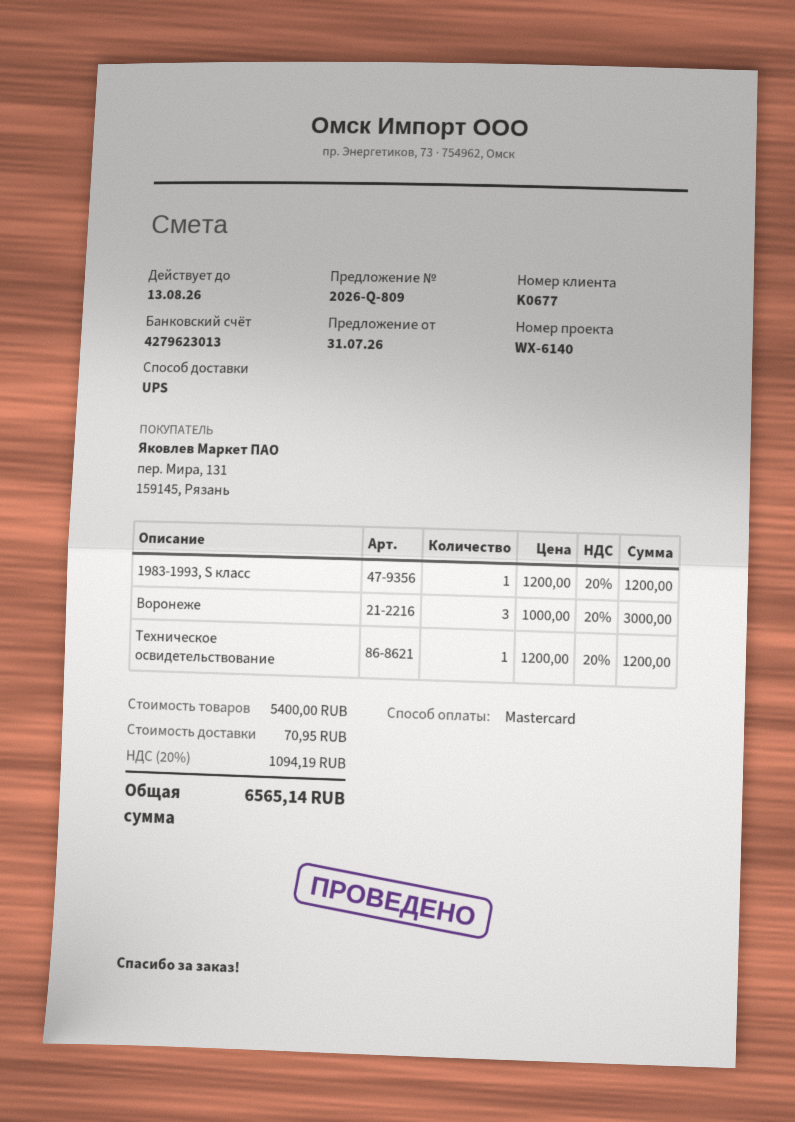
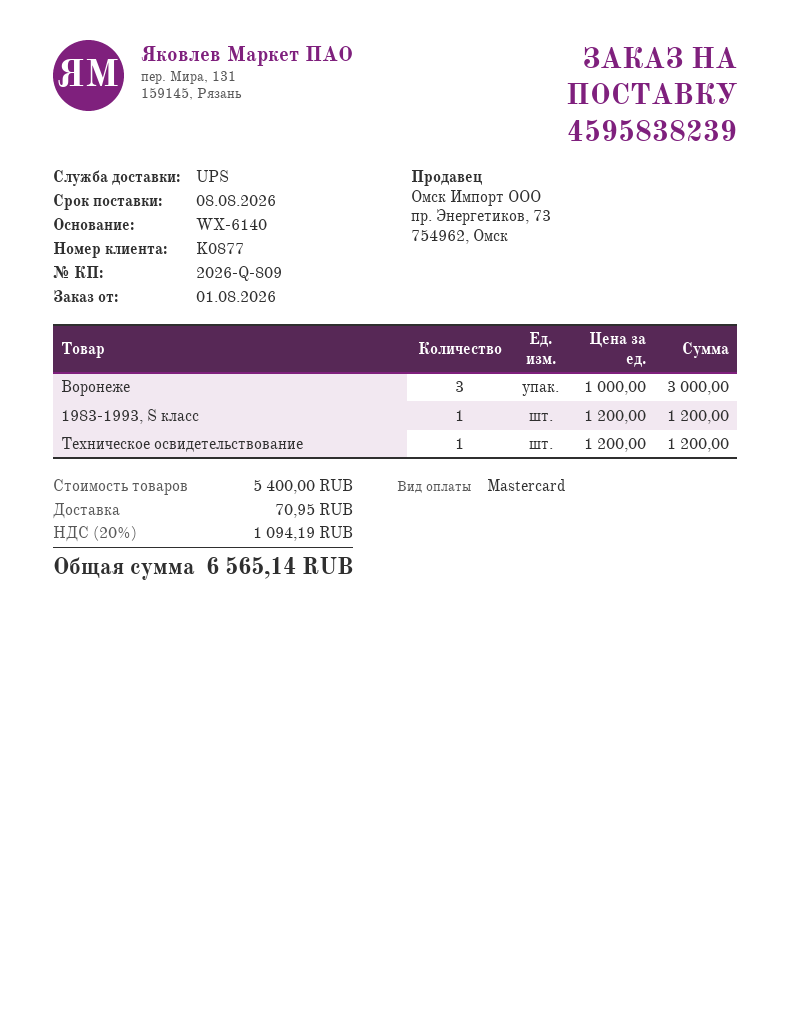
customer number: K0677 -> K0877

